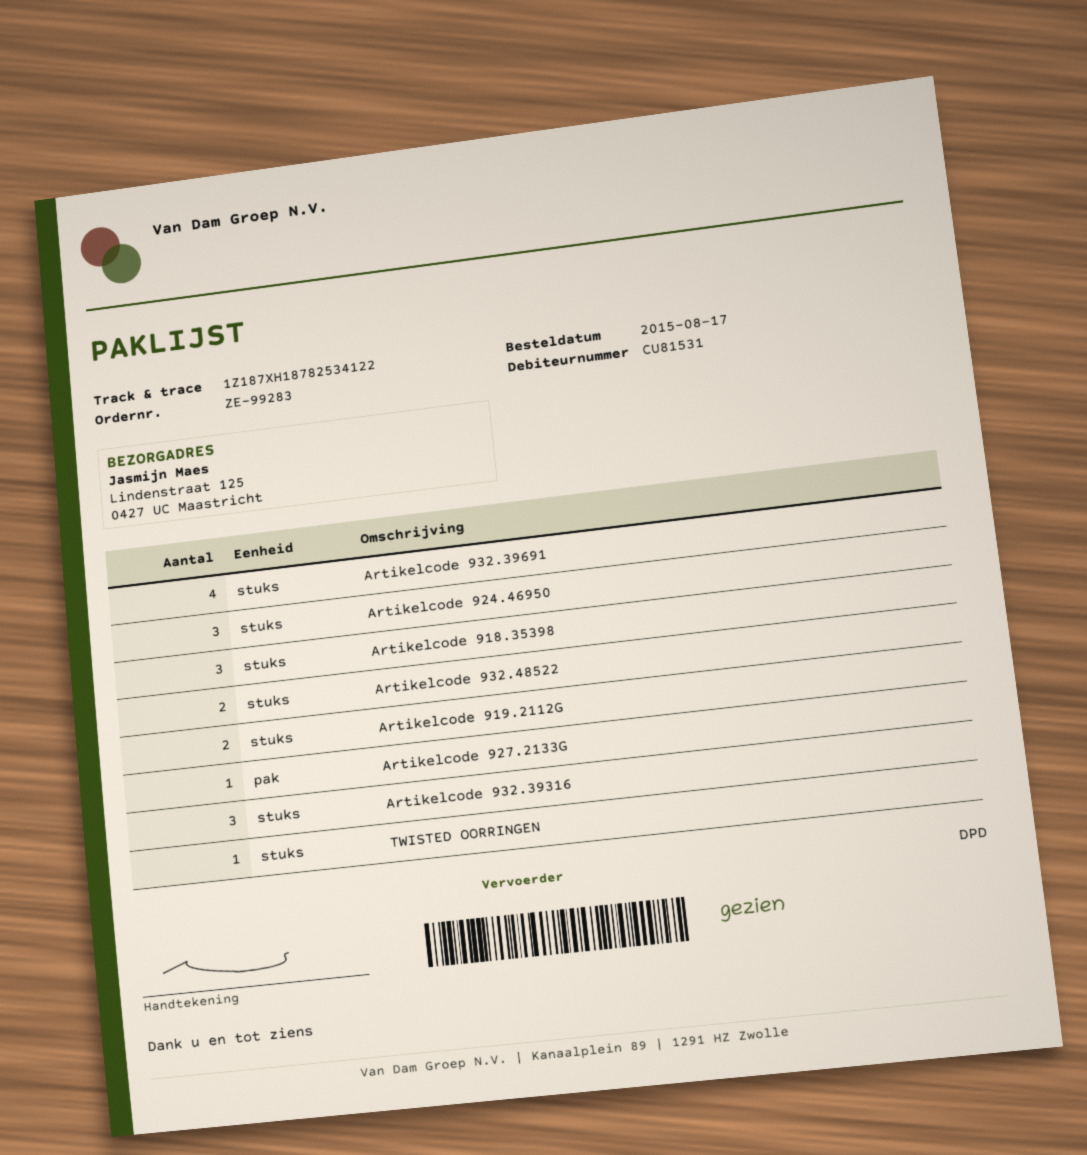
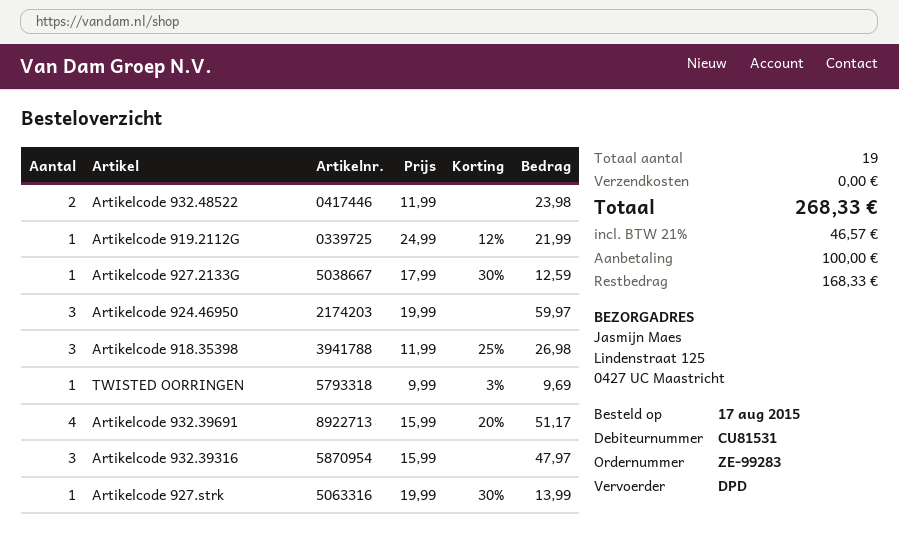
Artikelcode 919.2112G: 2 -> 1
Artikelcode 927.strk: none -> 1

